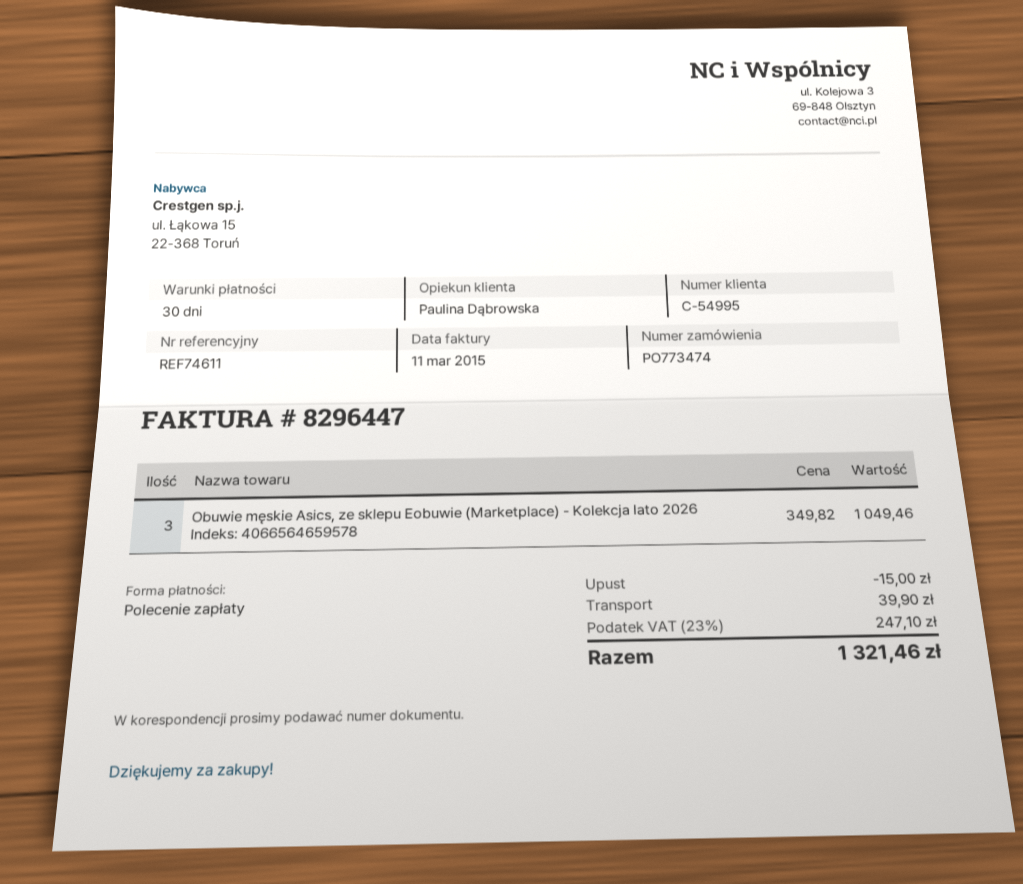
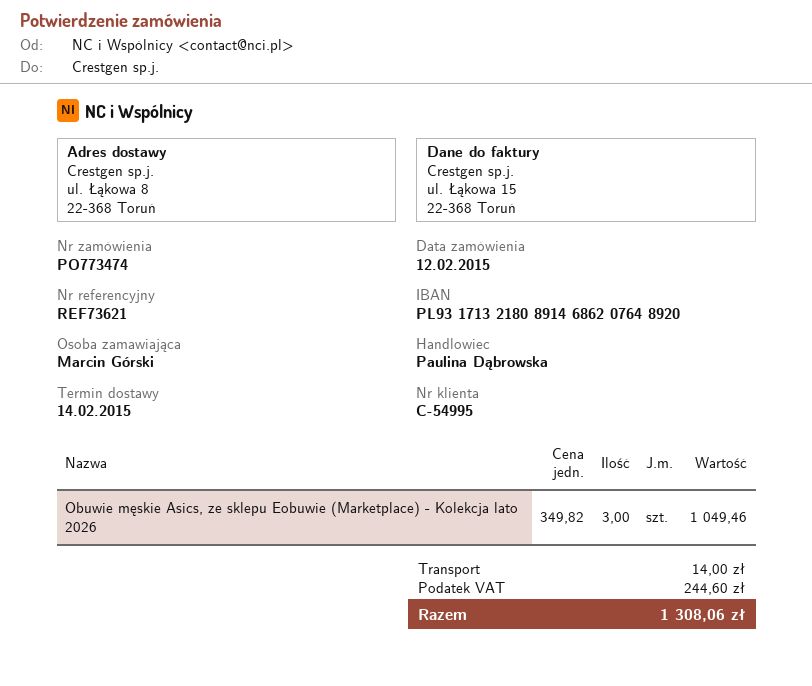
reference: REF74611 -> REF73621
discount: 15.00 -> none
shipping: 39.90 -> 14.00
tax: 247.10 -> 244.60
total: 1321.46 -> 1308.06

